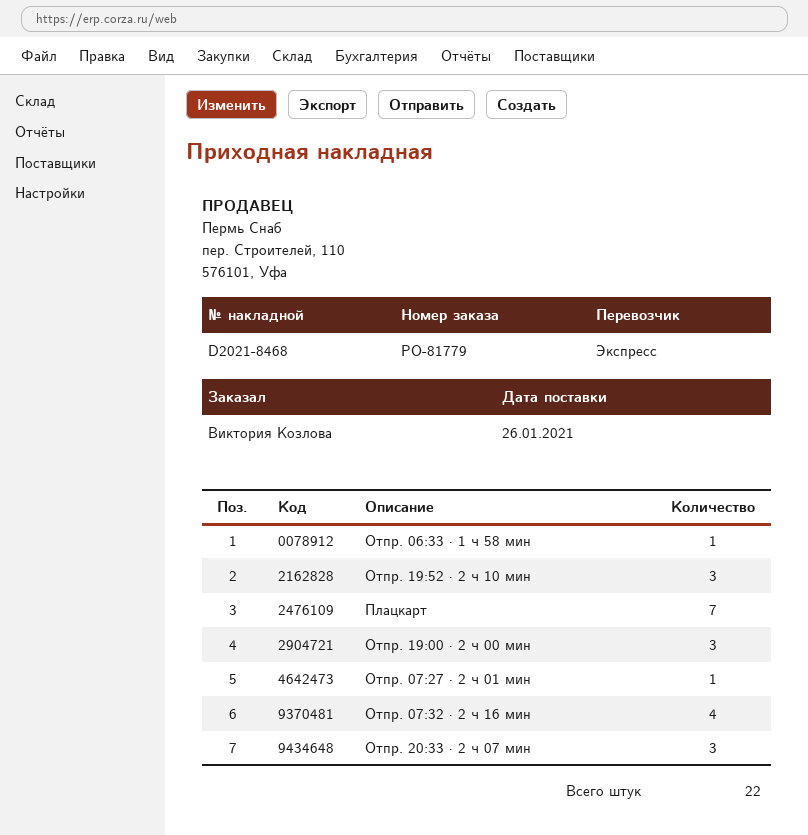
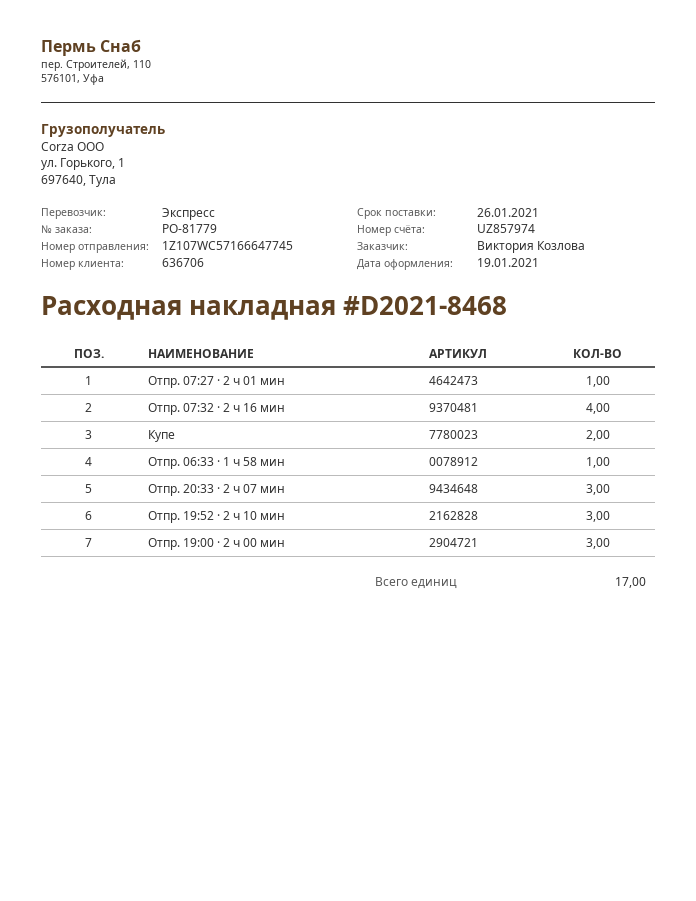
Плацкарт: 7 -> none
Купе: none -> 2
total quantity: 22 -> 17

